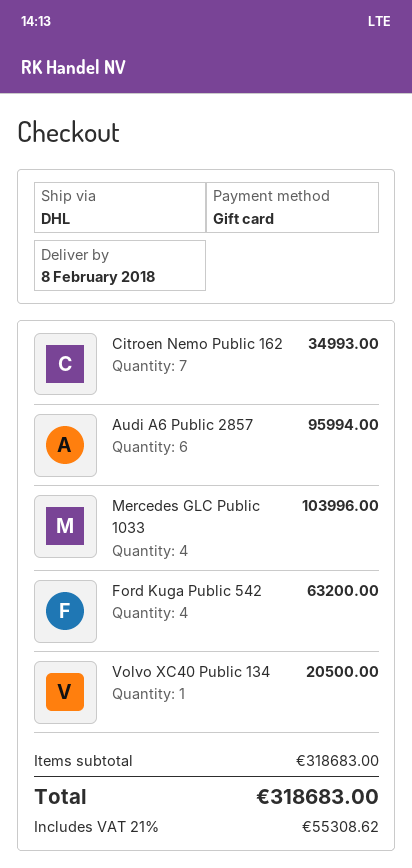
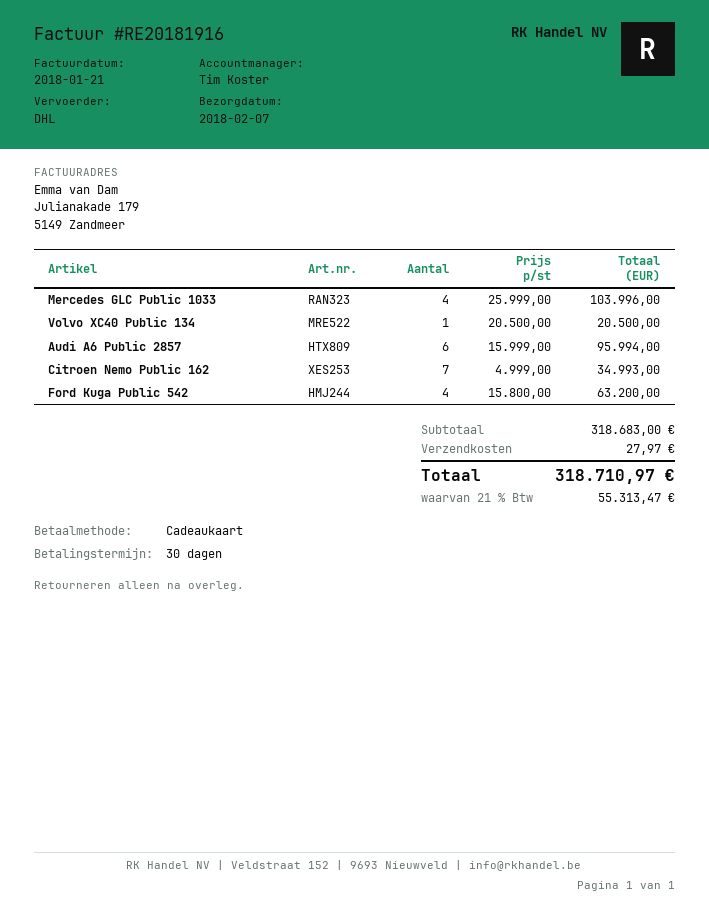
delivery date: 2018-02-08 -> 2018-02-07
shipping: none -> 27.97
tax: 21% = 55308.62 -> 21% = 55313.47
total: 318683.00 -> 318710.97

